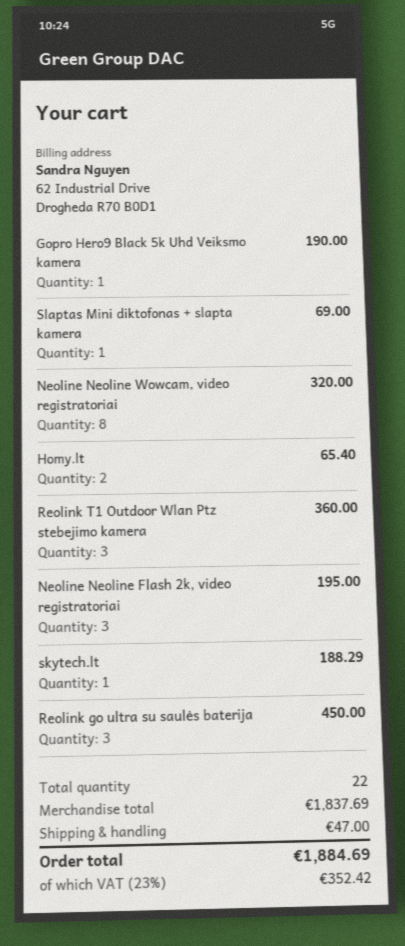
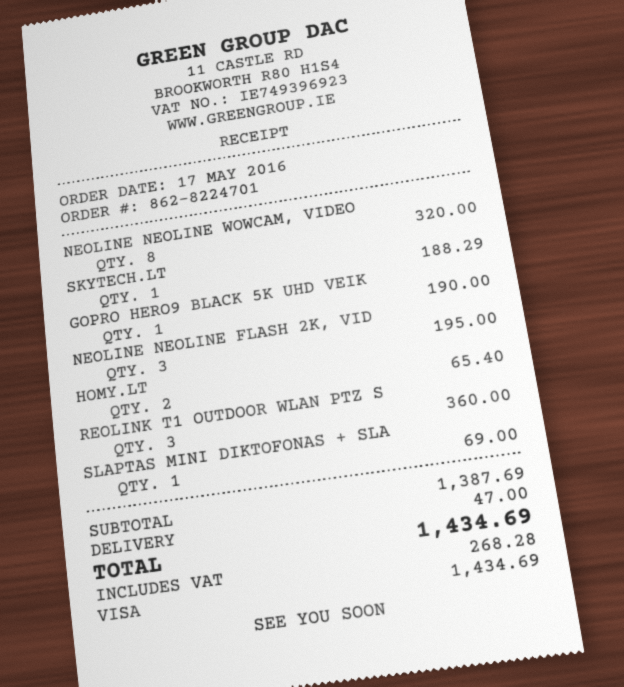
Reolink go ultra su saulės baterija: 3 for 450.00 -> none
subtotal: 1837.69 -> 1387.69
tax: 352.42 -> 268.28
total: 1884.69 -> 1434.69

